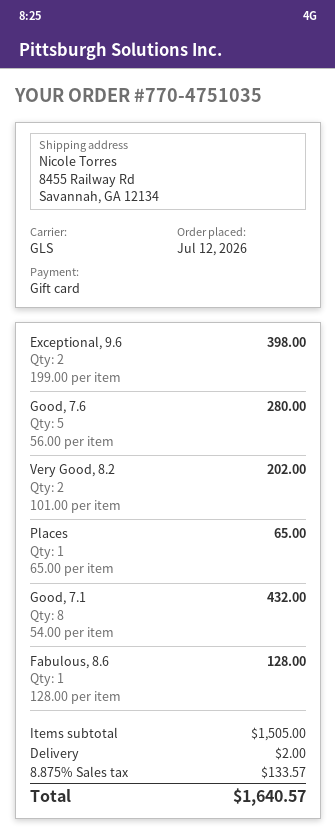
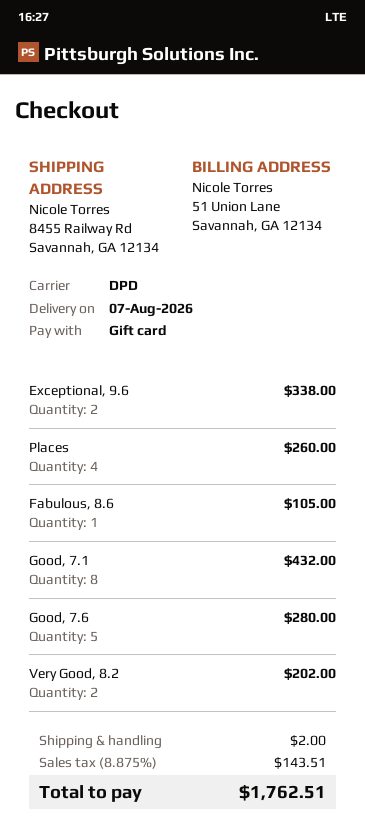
shipping method: GLS -> DPD
Exceptional, 9.6: 2 for 398.00 -> 2 for 338.00
Places: 1 for 65.00 -> 4 for 260.00
Fabulous, 8.6: 1 for 128.00 -> 1 for 105.00
tax: 8.875% = 133.57 -> 8.875% = 143.51
total: 1640.57 -> 1762.51

